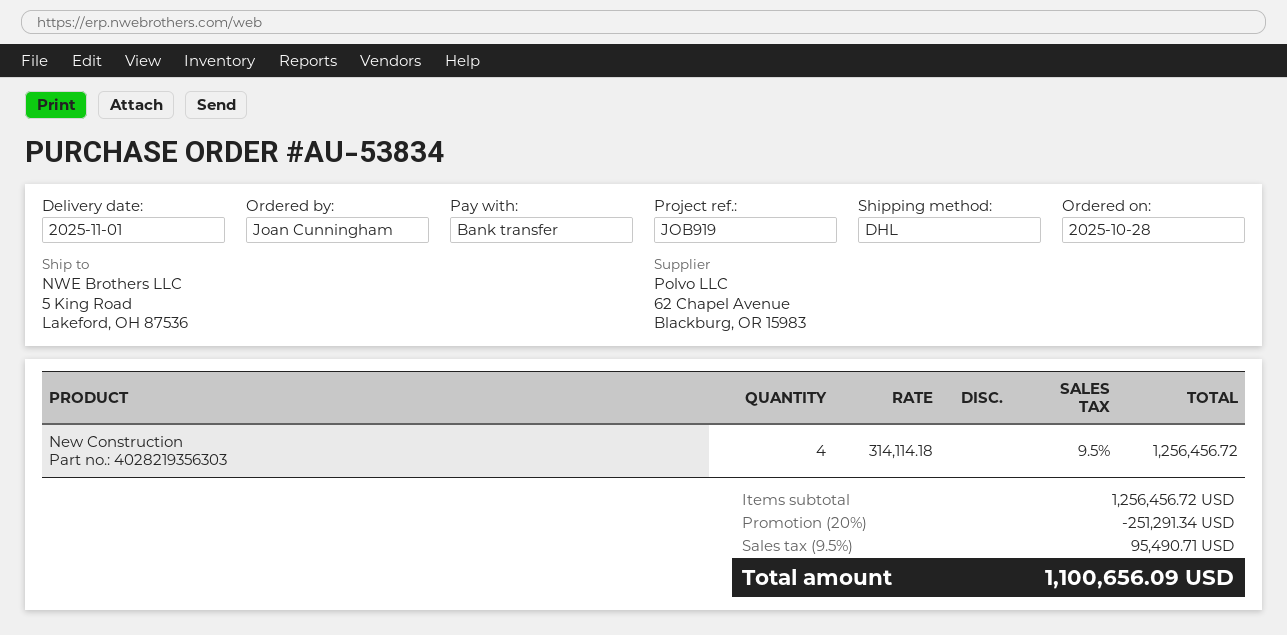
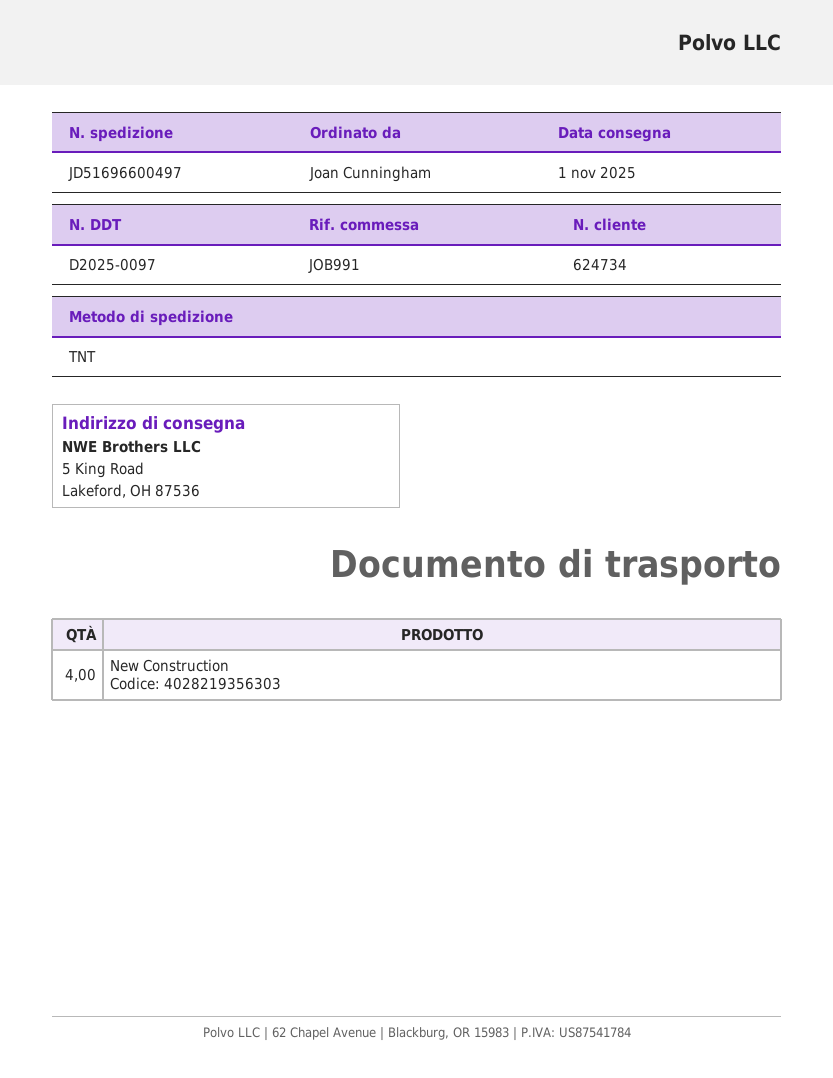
reference: JOB919 -> JOB991
shipping method: DHL -> TNT

